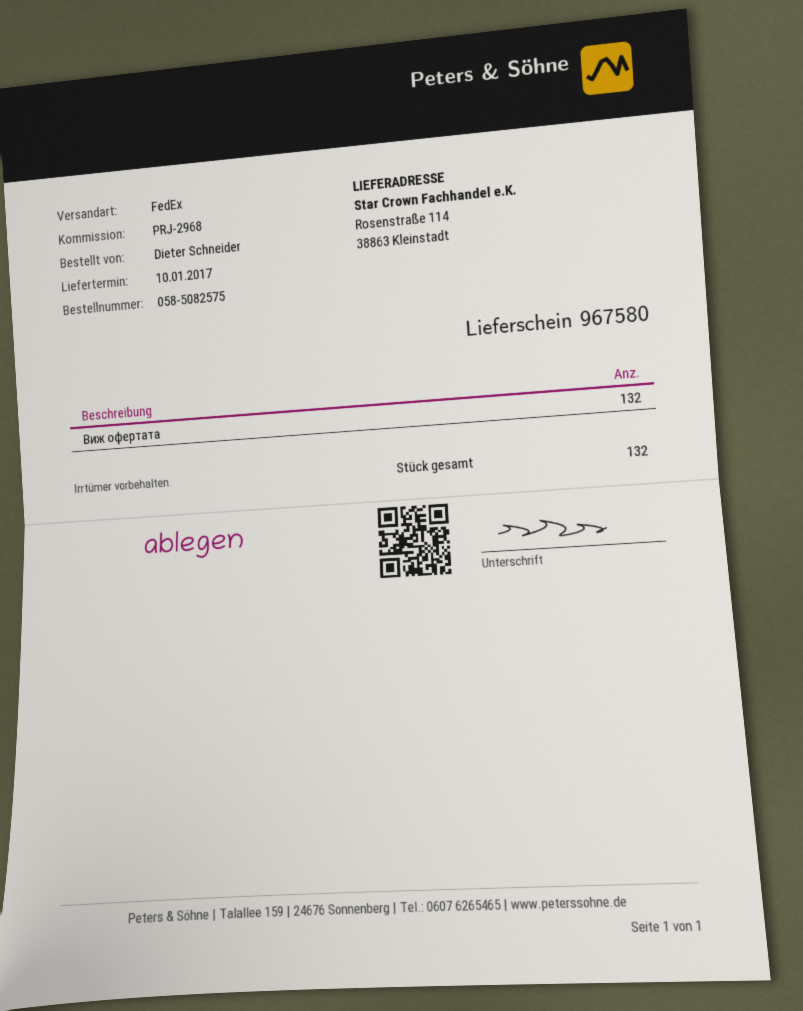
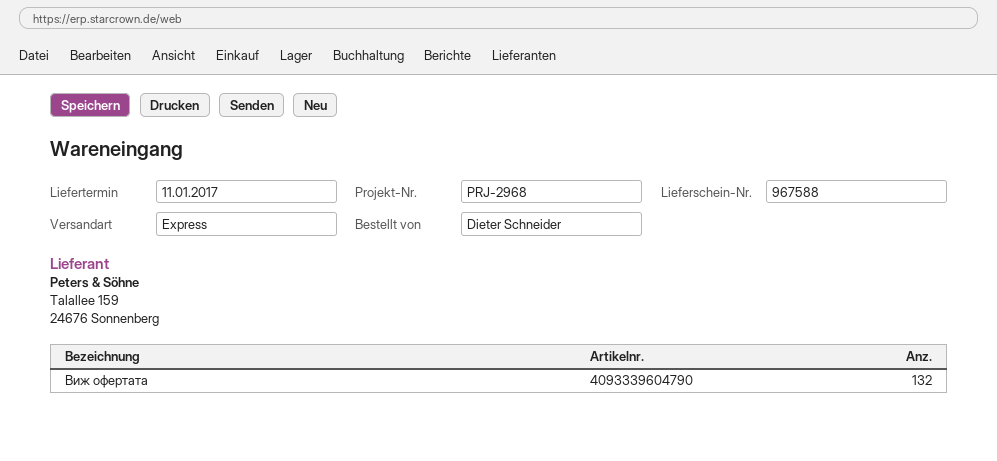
delivery note number: 967580 -> 967588
delivery date: 2017-01-10 -> 2017-01-11
shipping method: FedEx -> express

